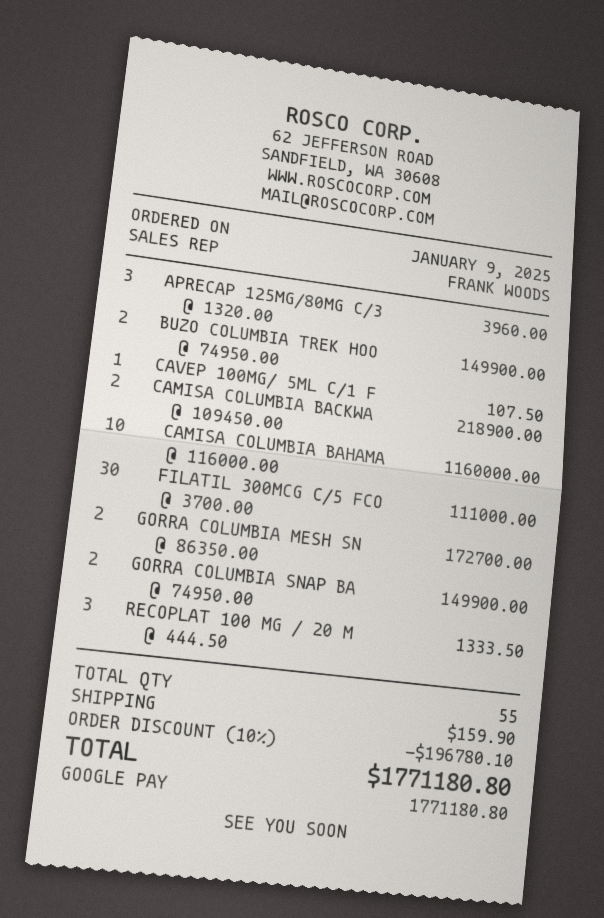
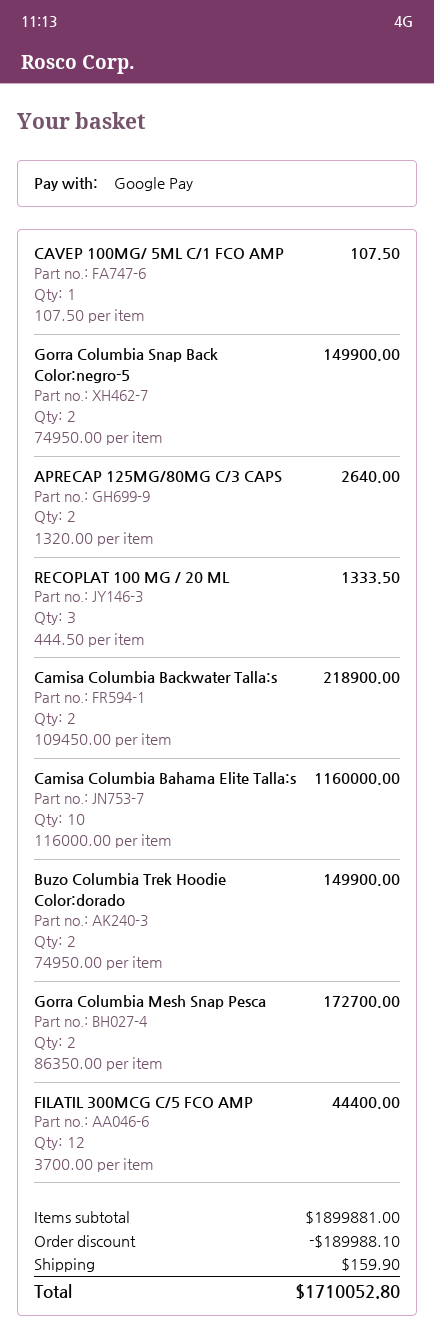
APRECAP 125MG/80MG C/3: 3 x 1320.00 = 3960.00 -> 2 x 1320.00 = 2640.00
FILATIL 300MCG C/5 FCO: 30 x 3700.00 = 111000.00 -> 12 x 3700.00 = 44400.00
discount: 196780.10 -> 189988.10
total: 1771180.80 -> 1710052.80

